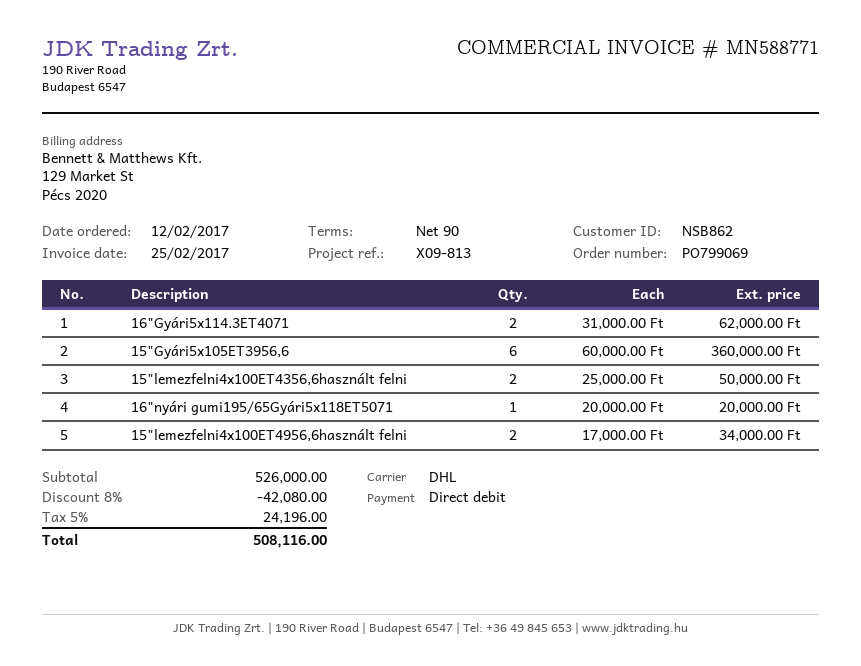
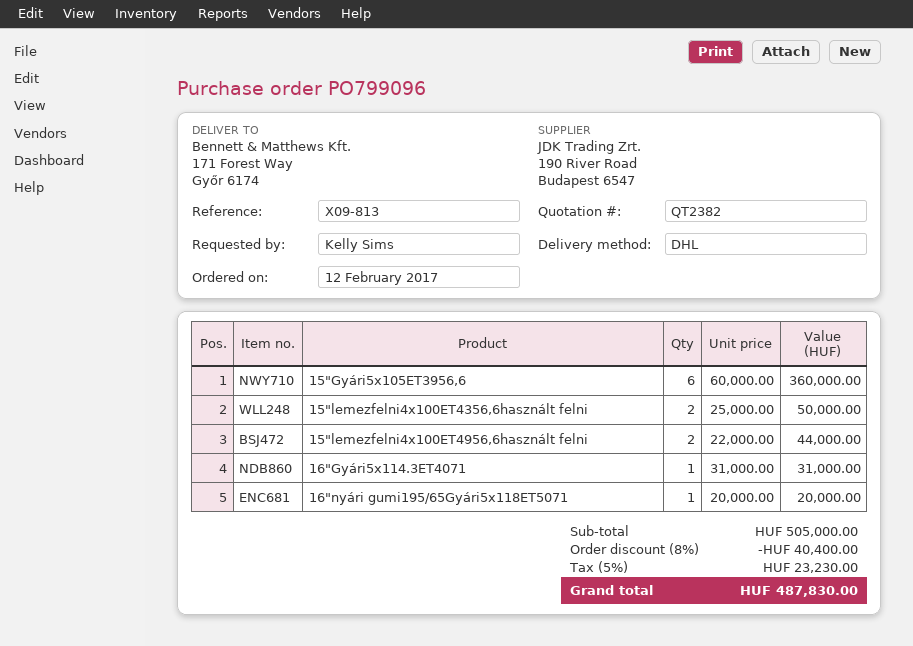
order number: PO799069 -> PO799096
16"Gyári5x114.3ET4071: 2 x 31000.00 = 62000.00 -> 1 x 31000.00 = 31000.00
15"lemezfelni4x100ET4956,6használt felni: 2 x 17000.00 = 34000.00 -> 2 x 22000.00 = 44000.00
subtotal: 526000.00 -> 505000.00
discount: 8% = 42080.00 -> 8% = 40400.00
tax: 5% = 24196.00 -> 5% = 23230.00
total: 508116.00 -> 487830.00

